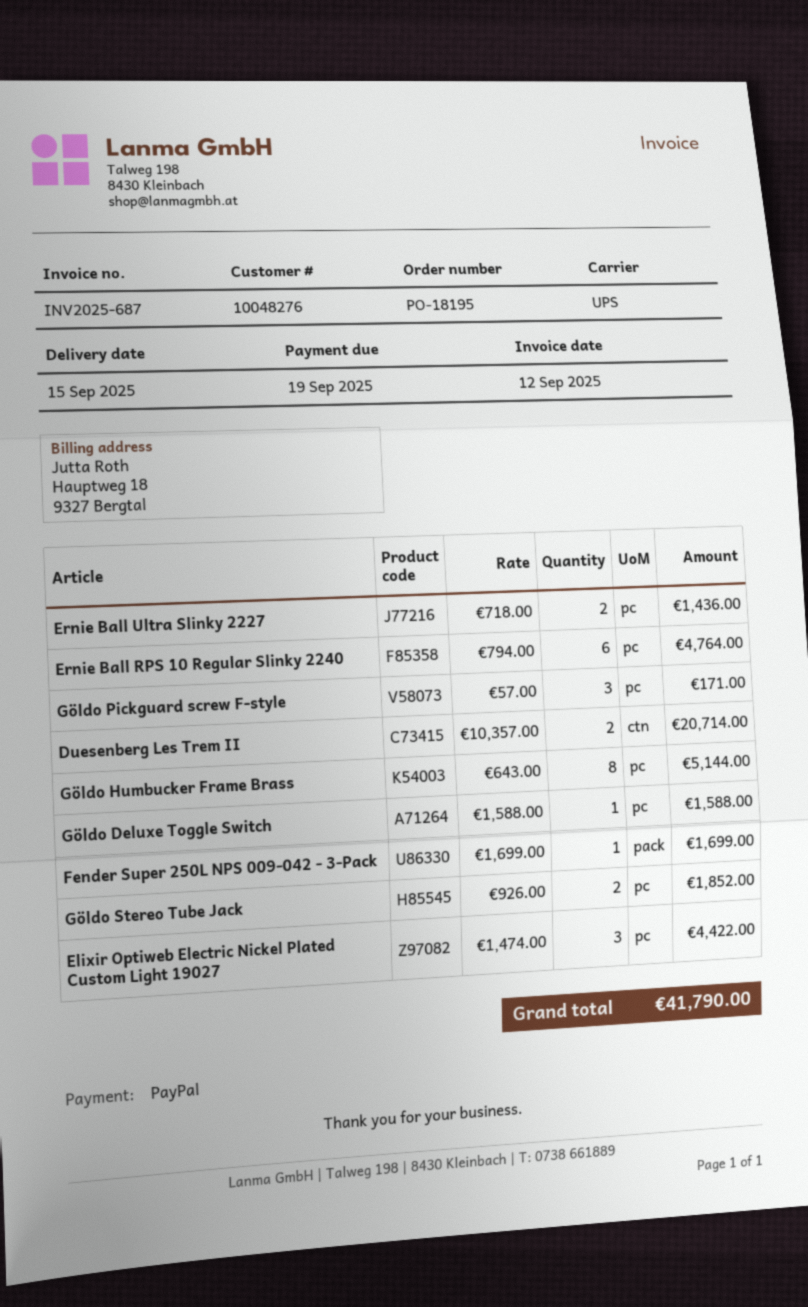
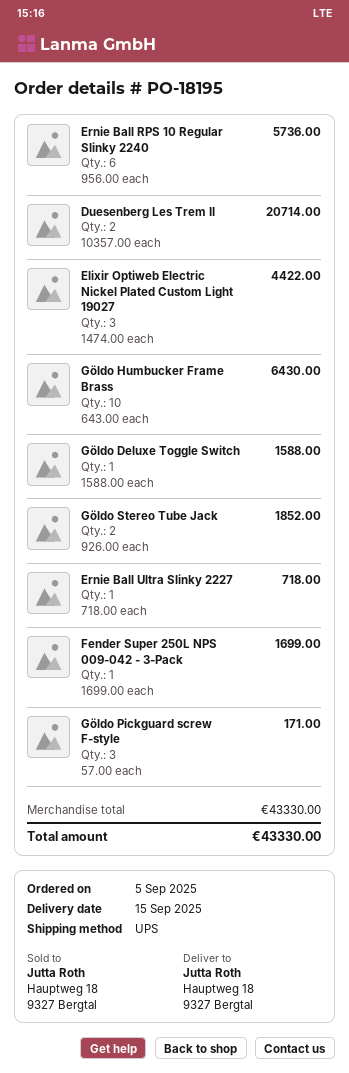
Ernie Ball Ultra Slinky 2227: 2 x 718.00 = 1436.00 -> 1 x 718.00 = 718.00
Ernie Ball RPS 10 Regular Slinky 2240: 6 x 794.00 = 4764.00 -> 6 x 956.00 = 5736.00
Göldo Humbucker Frame Brass: 8 x 643.00 = 5144.00 -> 10 x 643.00 = 6430.00
total: 41790.00 -> 43330.00

